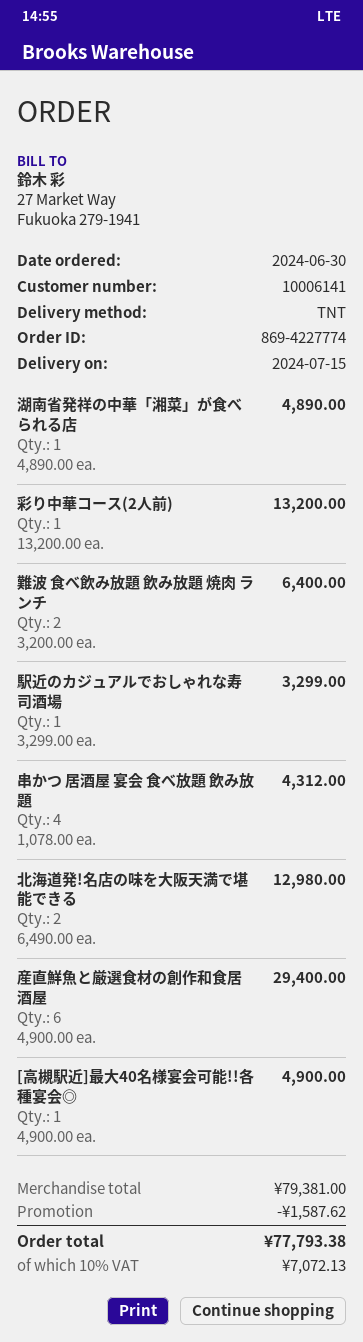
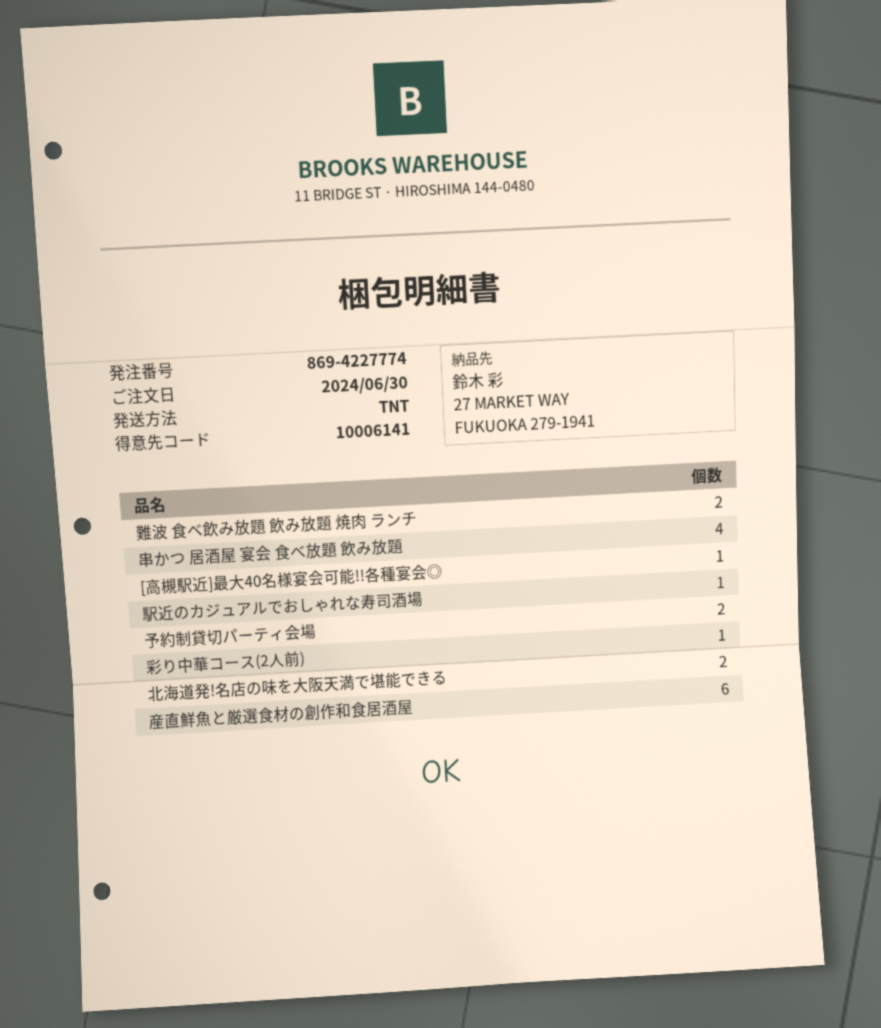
湖南省発祥の中華「湘菜」が食べられる店: 1 -> none
予約制貸切パーティ会場: none -> 2

